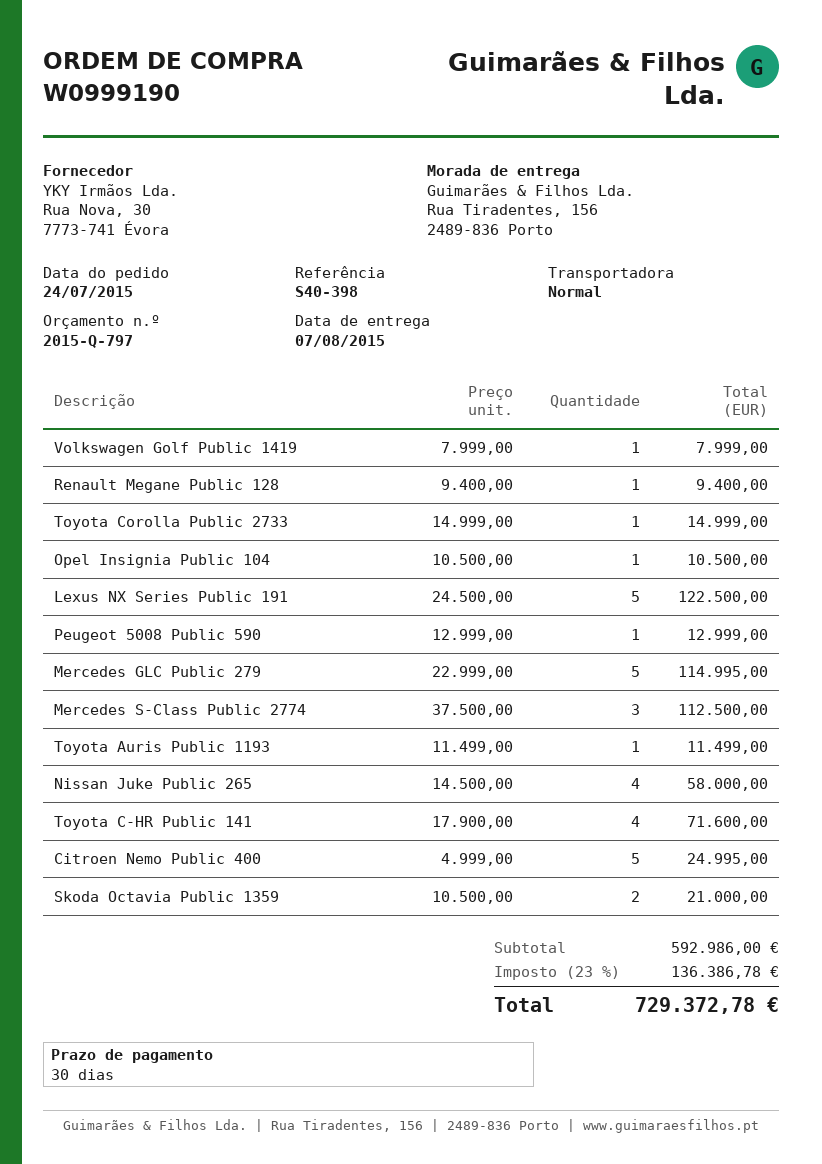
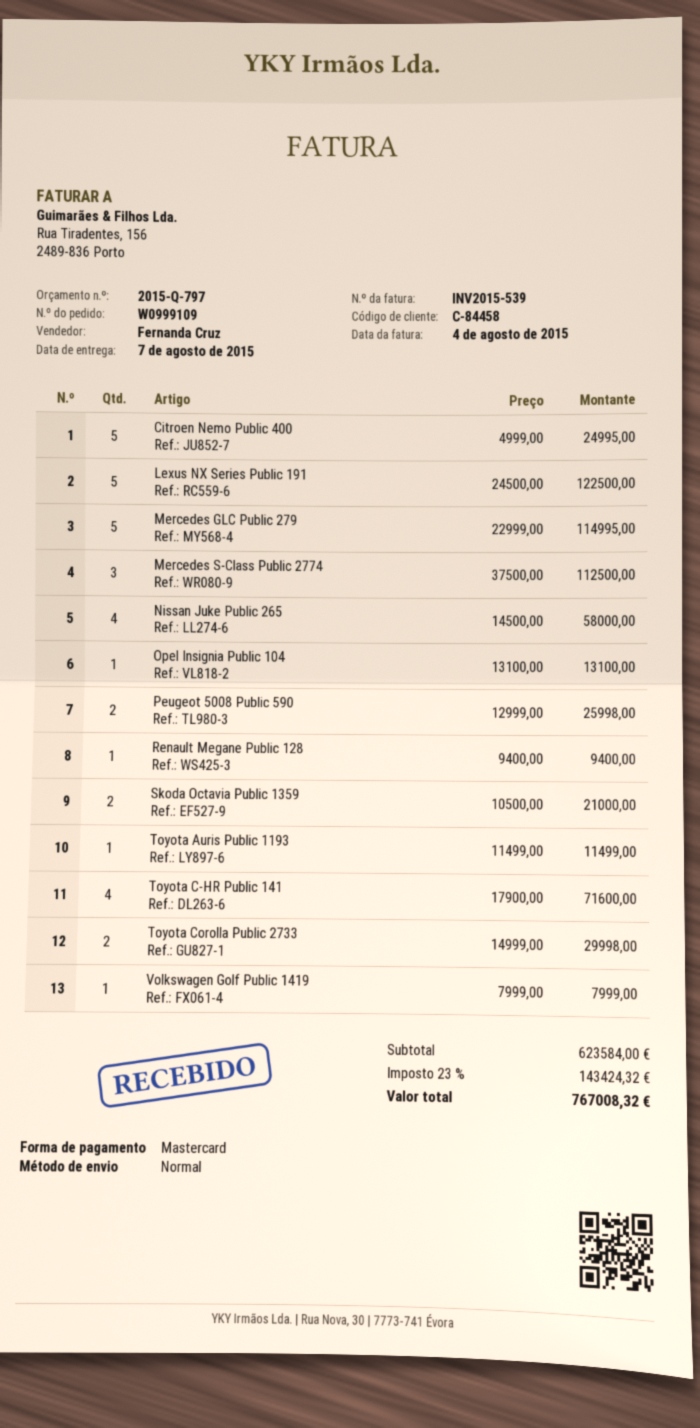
order number: W0999190 -> W0999109
Toyota Corolla Public 2733: 1 x 14999.00 = 14999.00 -> 2 x 14999.00 = 29998.00
Opel Insignia Public 104: 1 x 10500.00 = 10500.00 -> 1 x 13100.00 = 13100.00
Peugeot 5008 Public 590: 1 x 12999.00 = 12999.00 -> 2 x 12999.00 = 25998.00
subtotal: 592986.00 -> 623584.00
tax: 23% = 136386.78 -> 23% = 143424.32
total: 729372.78 -> 767008.32

